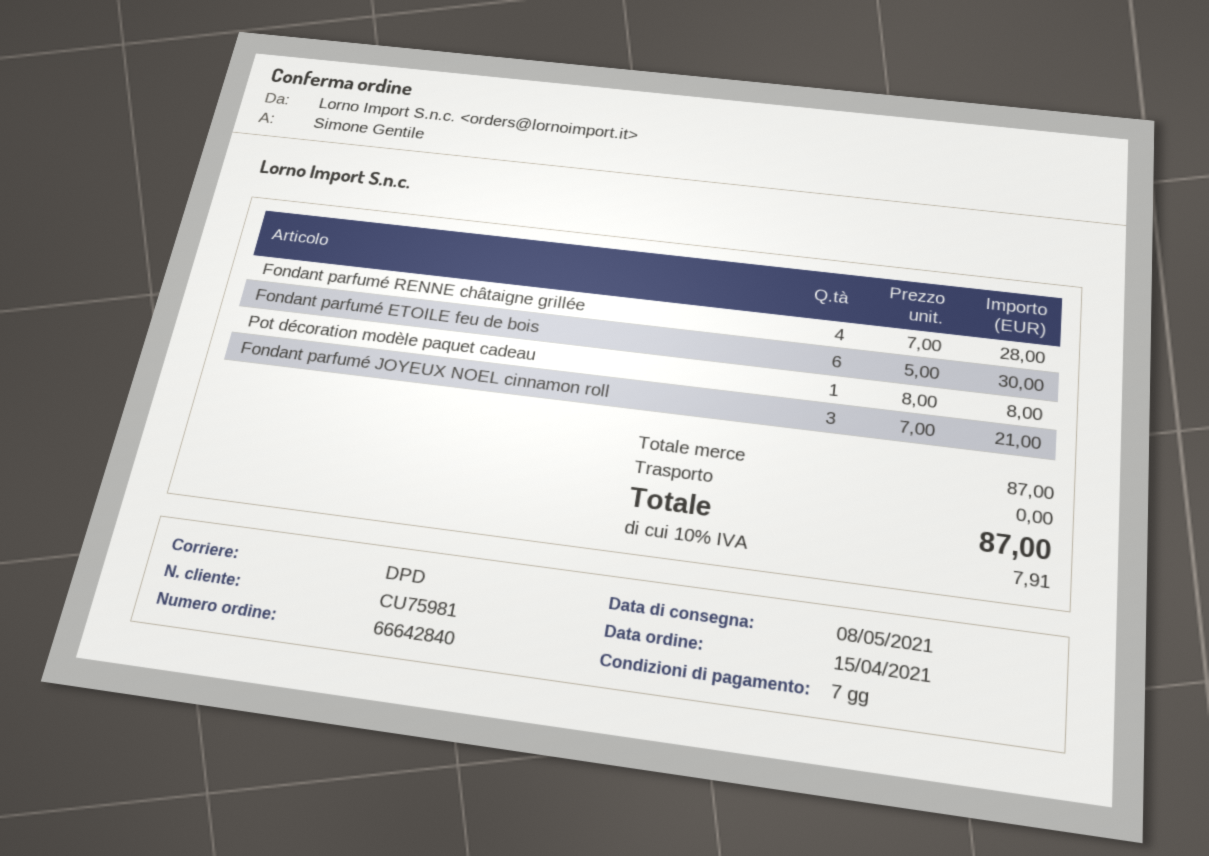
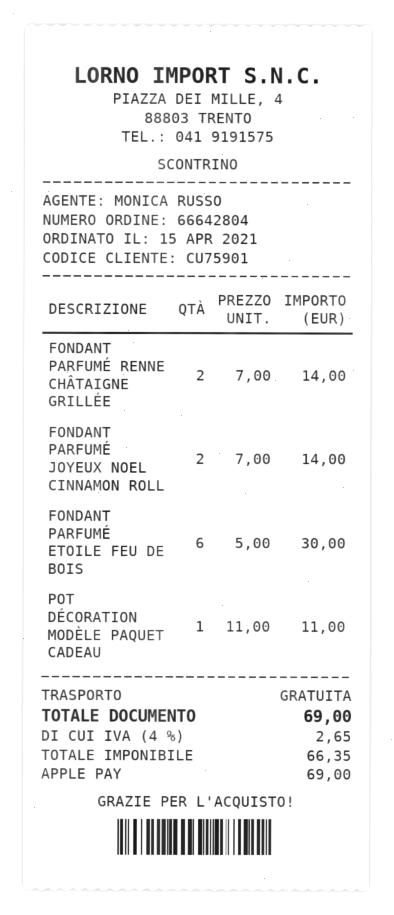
order number: 66642840 -> 66642804
customer number: CU75981 -> CU75901
Fondant parfumé RENNE châtaigne grillée: 4 x 7.00 = 28.00 -> 2 x 7.00 = 14.00
Pot décoration modèle paquet cadeau: 1 x 8.00 = 8.00 -> 1 x 11.00 = 11.00
Fondant parfumé JOYEUX NOEL cinnamon roll: 3 x 7.00 = 21.00 -> 2 x 7.00 = 14.00
tax: 10% = 7.91 -> 4% = 2.65
total: 87.00 -> 69.00

